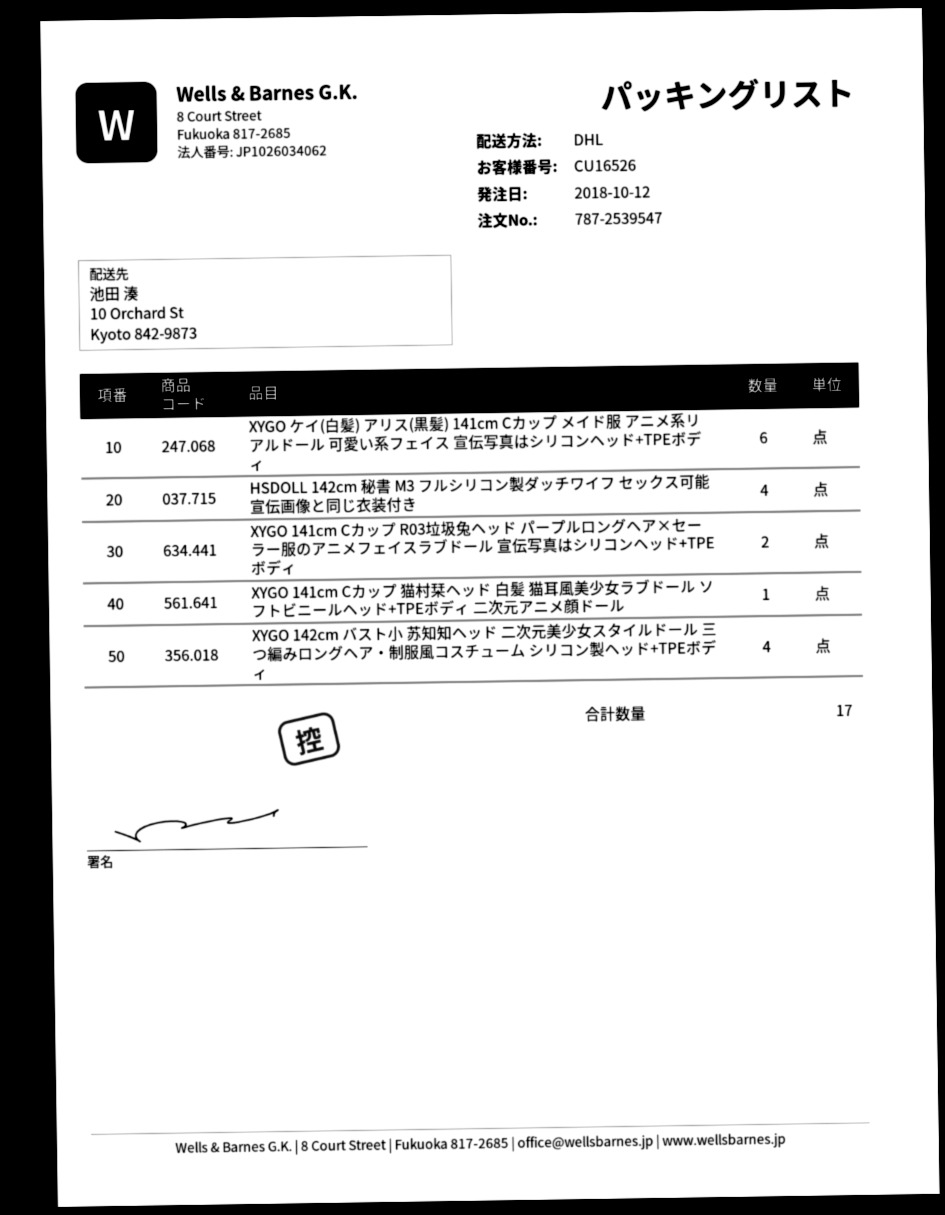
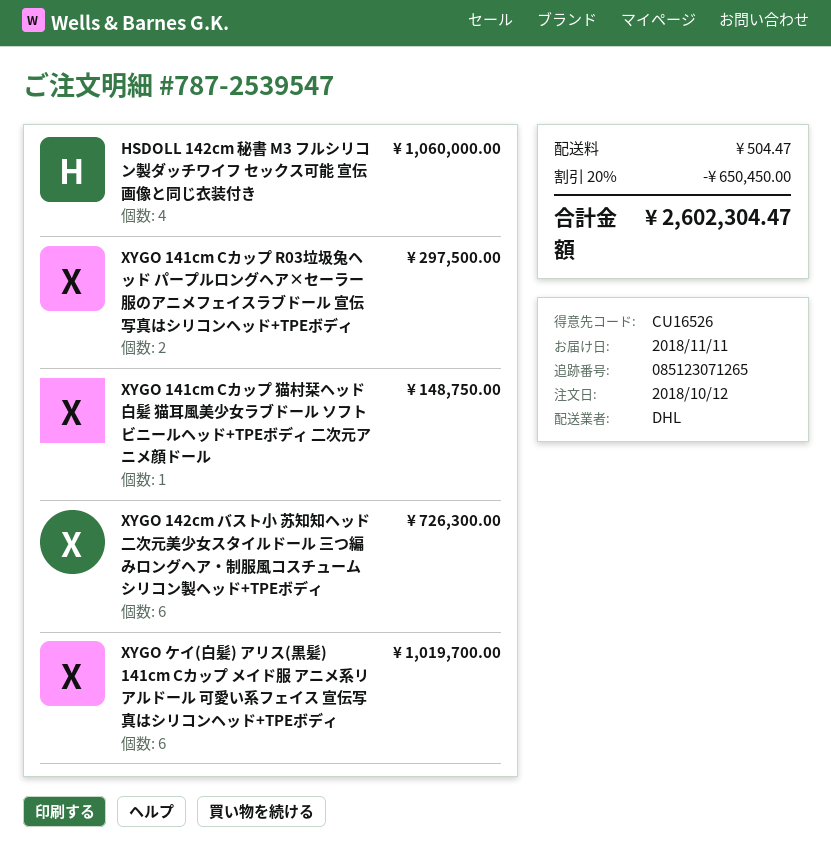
XYGO 142cm バスト小 苏知知ヘッド 二次元美少女スタイルドール 三つ編みロングヘア・制服風コスチューム シリコン製ヘッド+TPEボディ: 4 -> 6

